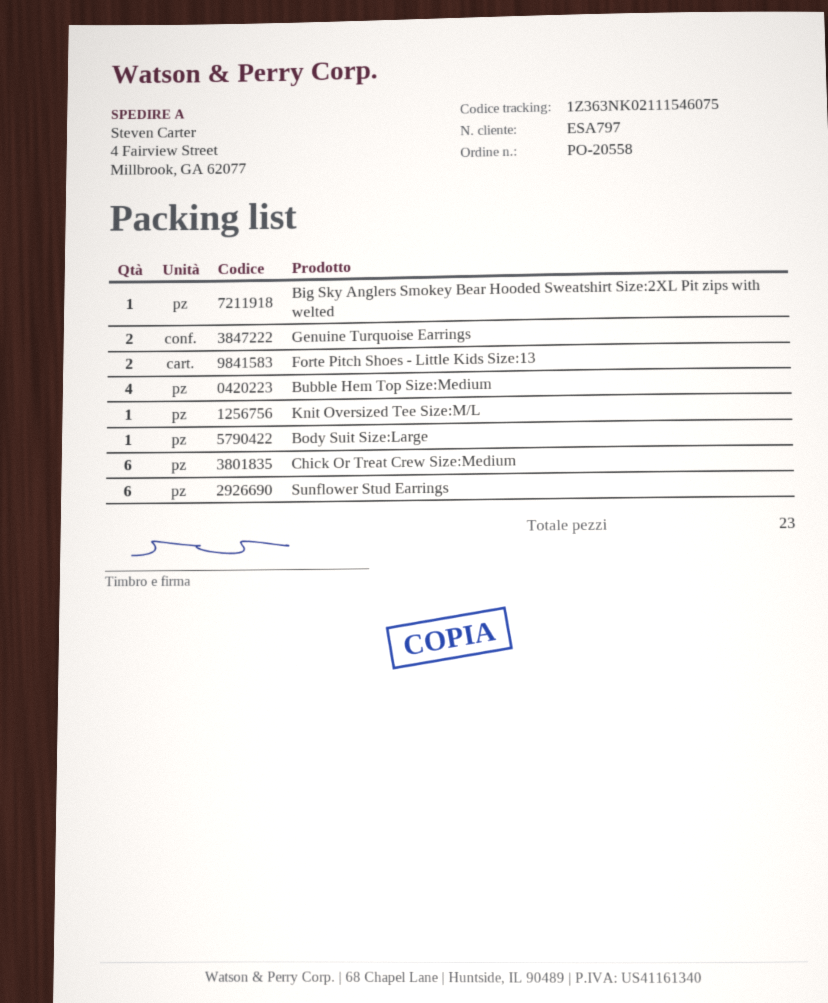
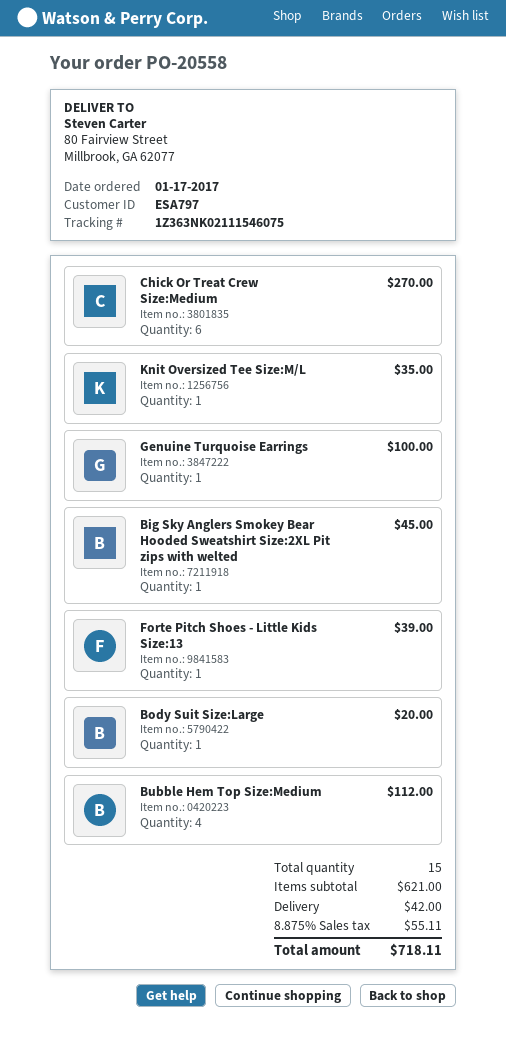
ship to: 4 Fairview Street, Millbrook, GA 62077 -> 80 Fairview Street, Millbrook, GA 62077
Genuine Turquoise Earrings: 2 -> 1
Forte Pitch Shoes - Little Kids Size:13: 2 -> 1
Sunflower Stud Earrings: 6 -> none
total quantity: 23 -> 15

